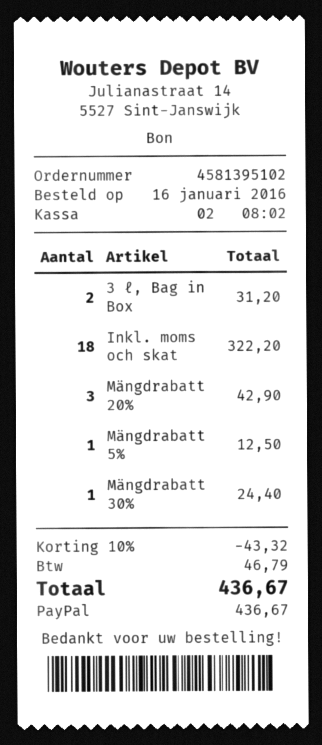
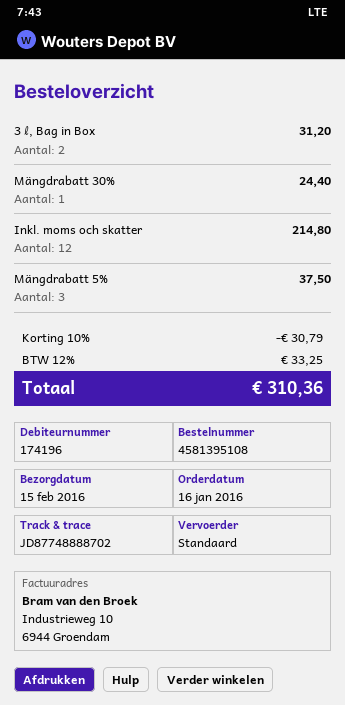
order number: 4581395102 -> 4581395108
Inkl. moms och skat: 18 for 322.20 -> 12 for 214.80
Mängdrabatt 20%: 3 for 42.90 -> none
Mängdrabatt 5%: 1 for 12.50 -> 3 for 37.50
discount: 10% = 43.32 -> 10% = 30.79
tax: 46.79 -> 33.25
total: 436.67 -> 310.36

